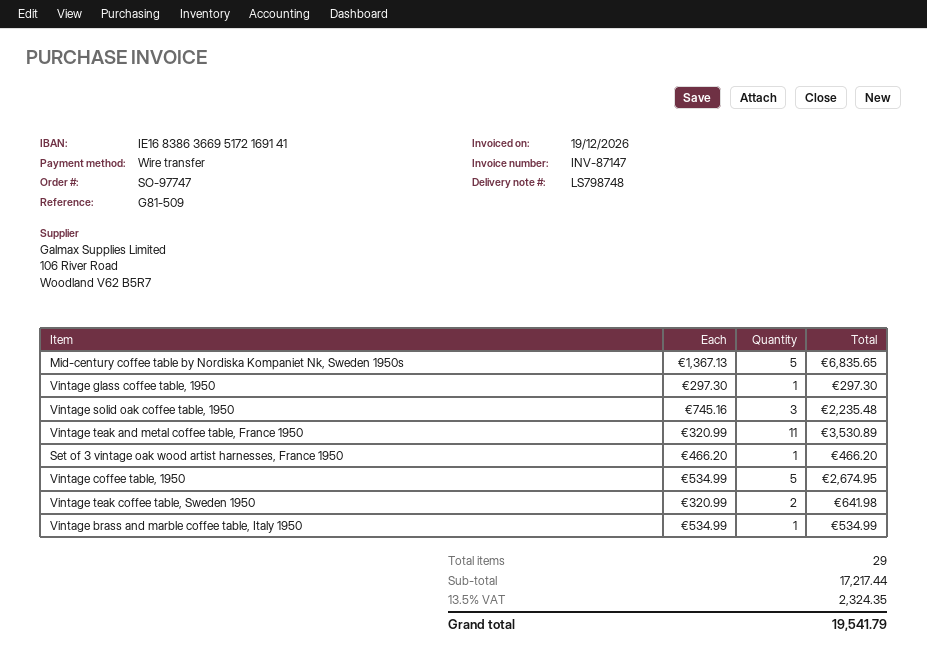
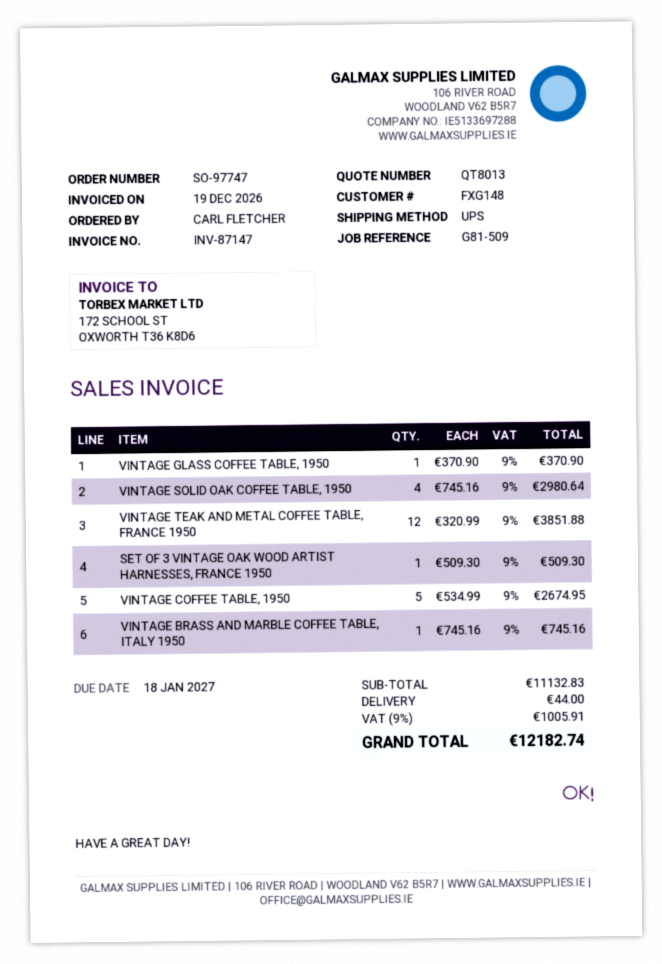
Mid-century coffee table by Nordiska Kompaniet Nk, Sweden 1950s: 5 x 1367.13 = 6835.65 -> none
Vintage glass coffee table, 1950: 1 x 297.30 = 297.30 -> 1 x 370.90 = 370.90
Vintage solid oak coffee table, 1950: 3 x 745.16 = 2235.48 -> 4 x 745.16 = 2980.64
Vintage teak and metal coffee table, France 1950: 11 x 320.99 = 3530.89 -> 12 x 320.99 = 3851.88
Set of 3 vintage oak wood artist harnesses, France 1950: 1 x 466.20 = 466.20 -> 1 x 509.30 = 509.30
Vintage teak coffee table, Sweden 1950: 2 x 320.99 = 641.98 -> none
Vintage brass and marble coffee table, Italy 1950: 1 x 534.99 = 534.99 -> 1 x 745.16 = 745.16
subtotal: 17217.44 -> 11132.83
shipping: none -> 44.00
tax: 13.5% = 2324.35 -> 9% = 1005.91
total: 19541.79 -> 12182.74

